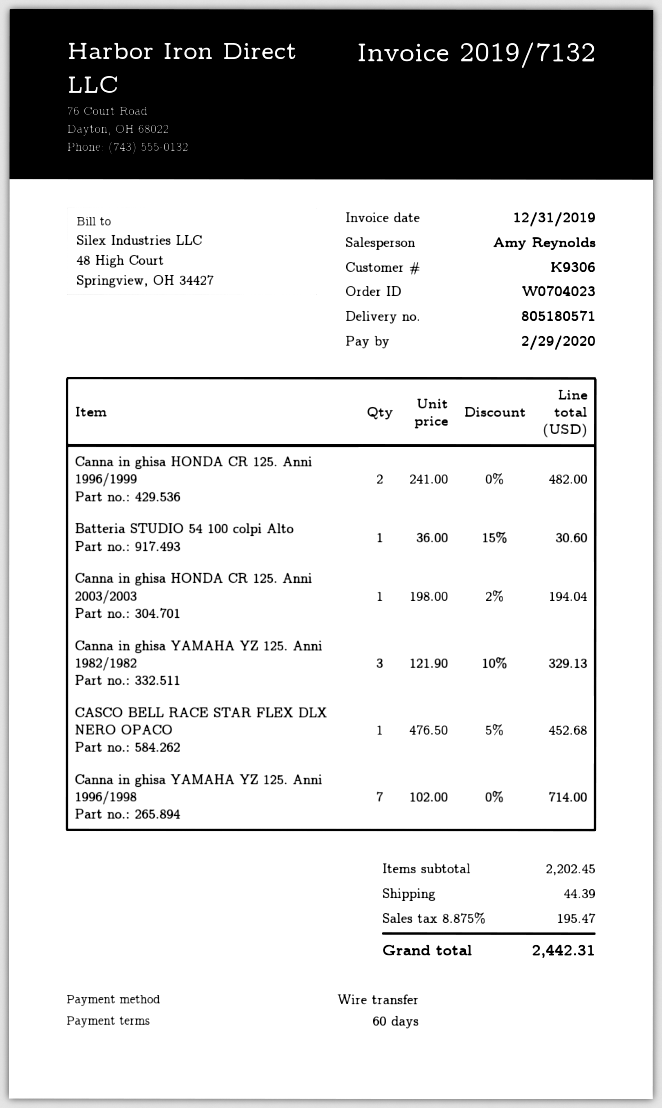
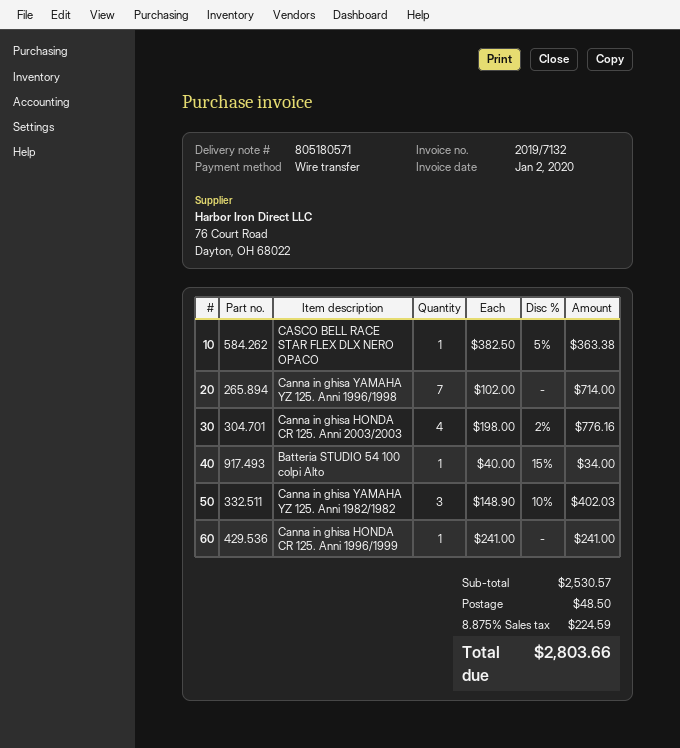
invoice date: 2019-12-31 -> 2020-01-02
Canna in ghisa HONDA CR 125. Anni 1996/1999: 2 x 241.00 = 482.00 -> 1 x 241.00 = 241.00
Batteria STUDIO 54 100 colpi Alto: 1 x 36.00 - 15% = 30.60 -> 1 x 40.00 - 15% = 34.00
Canna in ghisa HONDA CR 125. Anni 2003/2003: 1 x 198.00 - 2% = 194.04 -> 4 x 198.00 - 2% = 776.16
Canna in ghisa YAMAHA YZ 125. Anni 1982/1982: 3 x 121.90 - 10% = 329.13 -> 3 x 148.90 - 10% = 402.03
CASCO BELL RACE STAR FLEX DLX NERO OPACO: 1 x 476.50 - 5% = 452.68 -> 1 x 382.50 - 5% = 363.38
subtotal: 2202.45 -> 2530.57
shipping: 44.39 -> 48.50
tax: 8.875% = 195.47 -> 8.875% = 224.59
total: 2442.31 -> 2803.66

